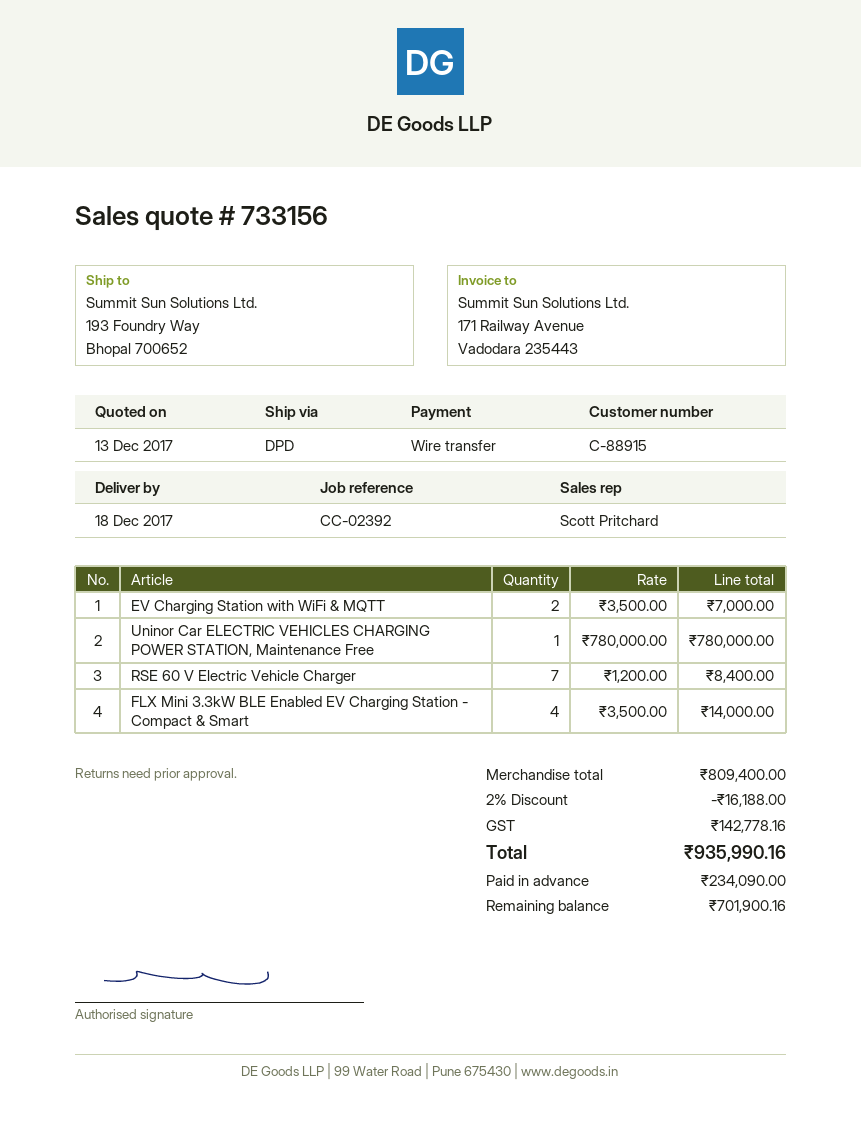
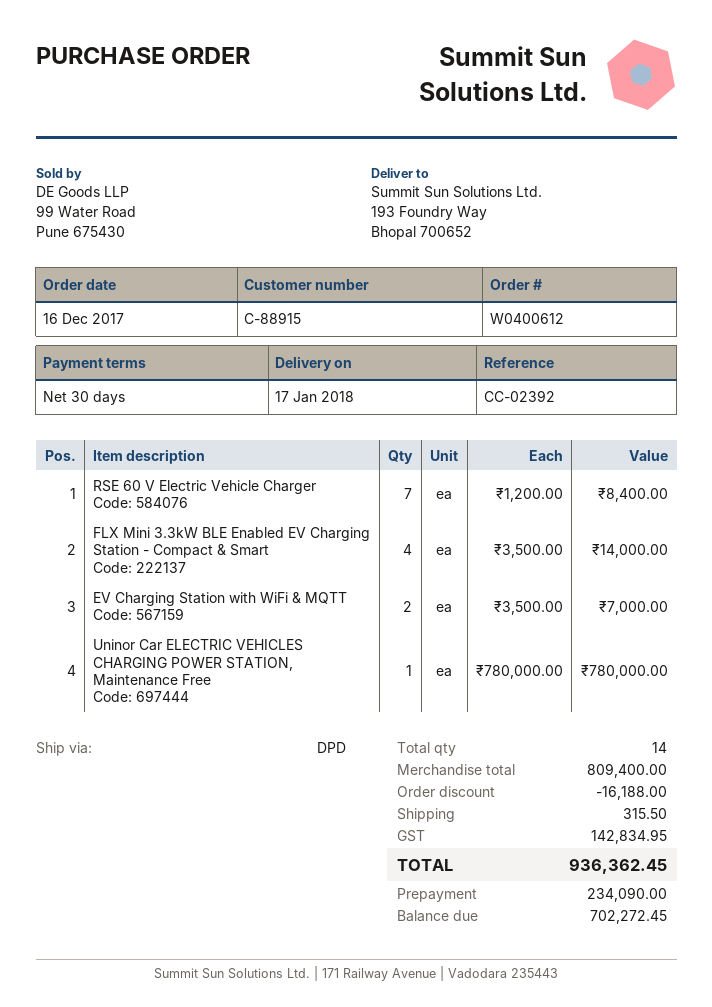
delivery date: 2017-12-18 -> 2018-01-17
shipping: none -> 315.50
tax: 142778.16 -> 142834.95
total: 935990.16 -> 936362.45
balance: 701900.16 -> 702272.45

